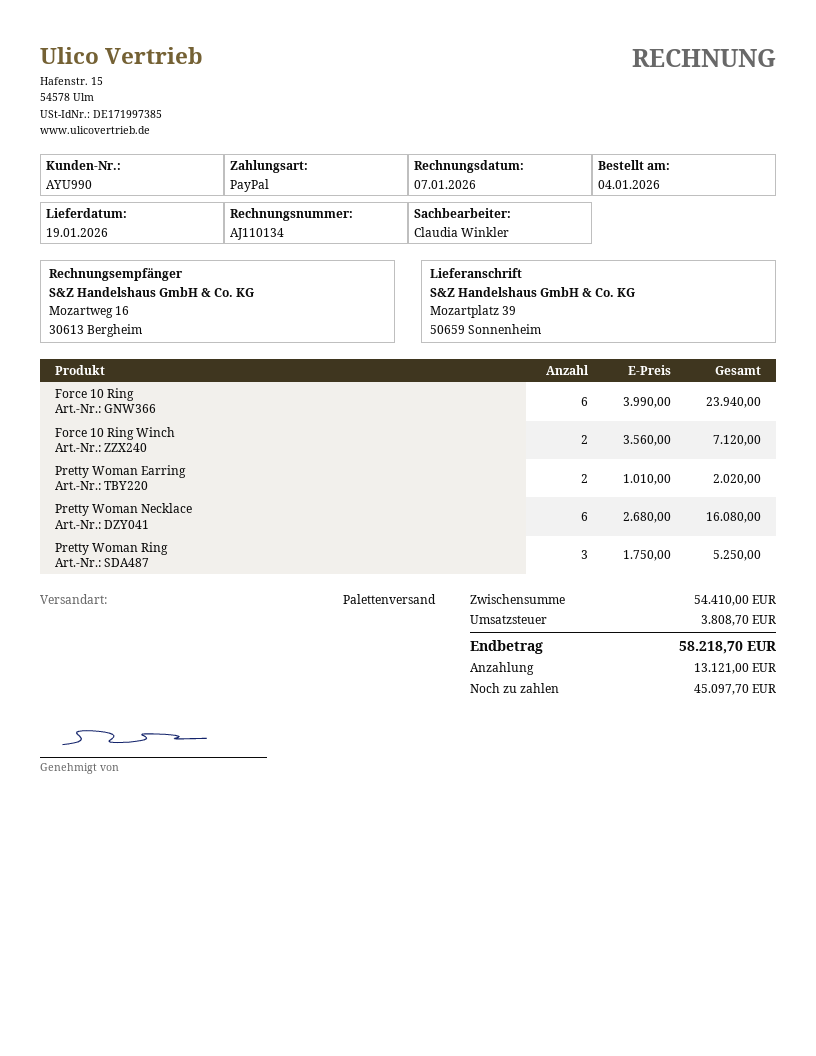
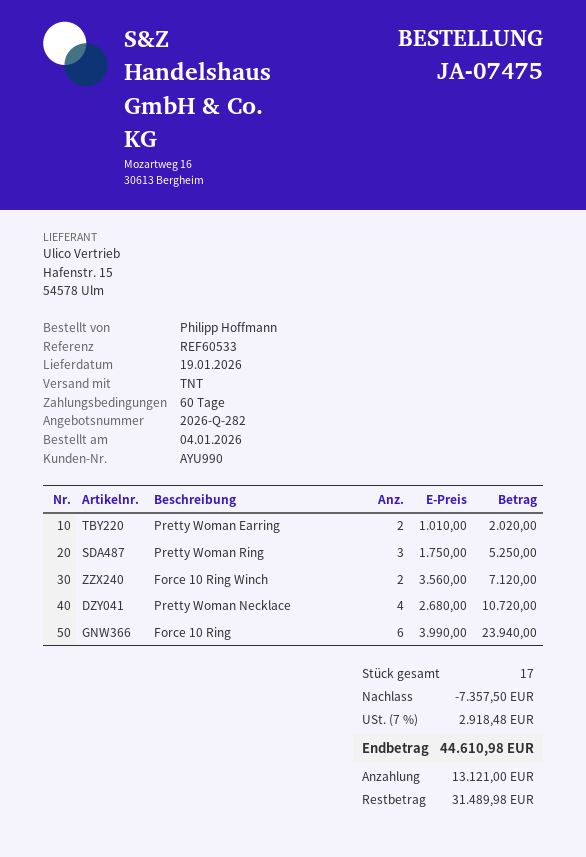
shipping method: pallet freight -> TNT
Pretty Woman Necklace: 6 x 2680.00 = 16080.00 -> 4 x 2680.00 = 10720.00
discount: none -> 7357.50
tax: 3808.70 -> 2918.48
total: 58218.70 -> 44610.98
balance: 45097.70 -> 31489.98

